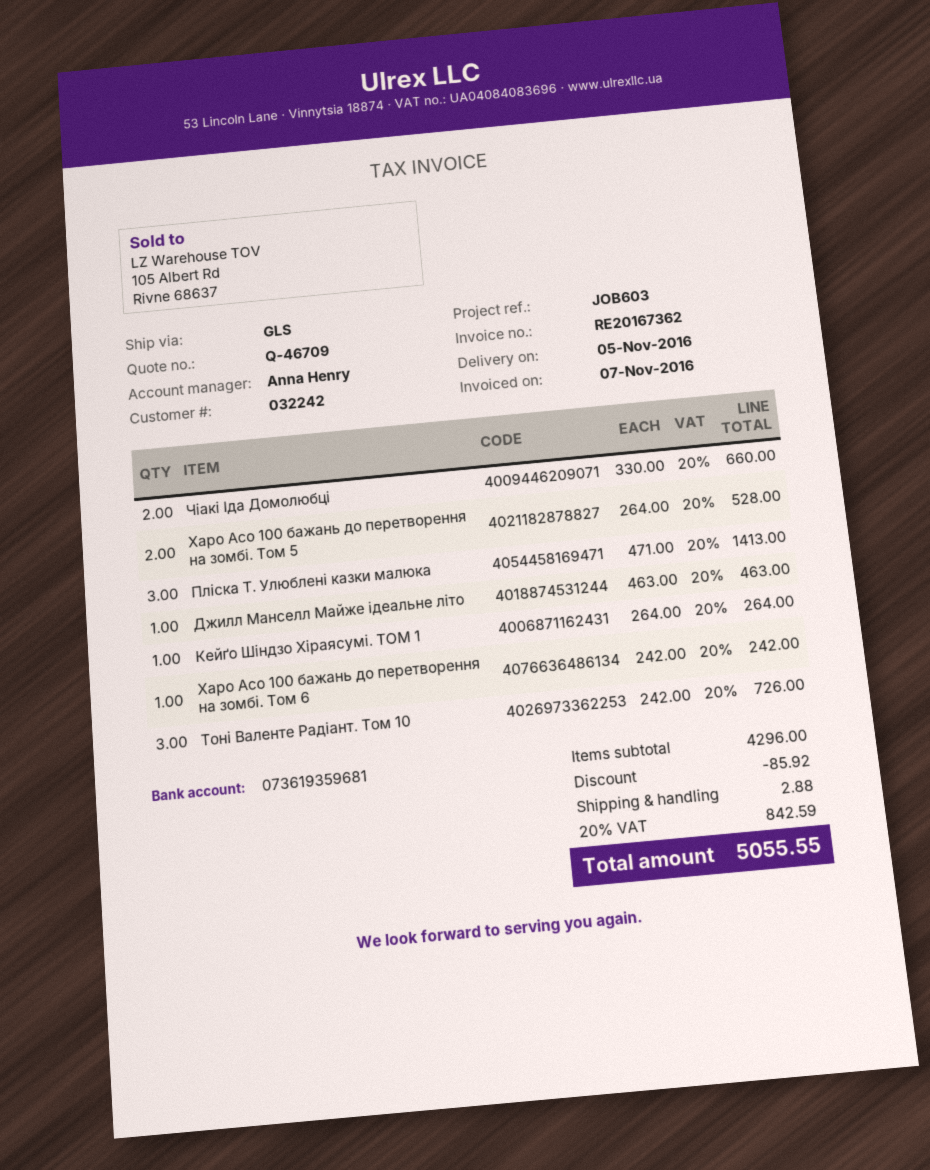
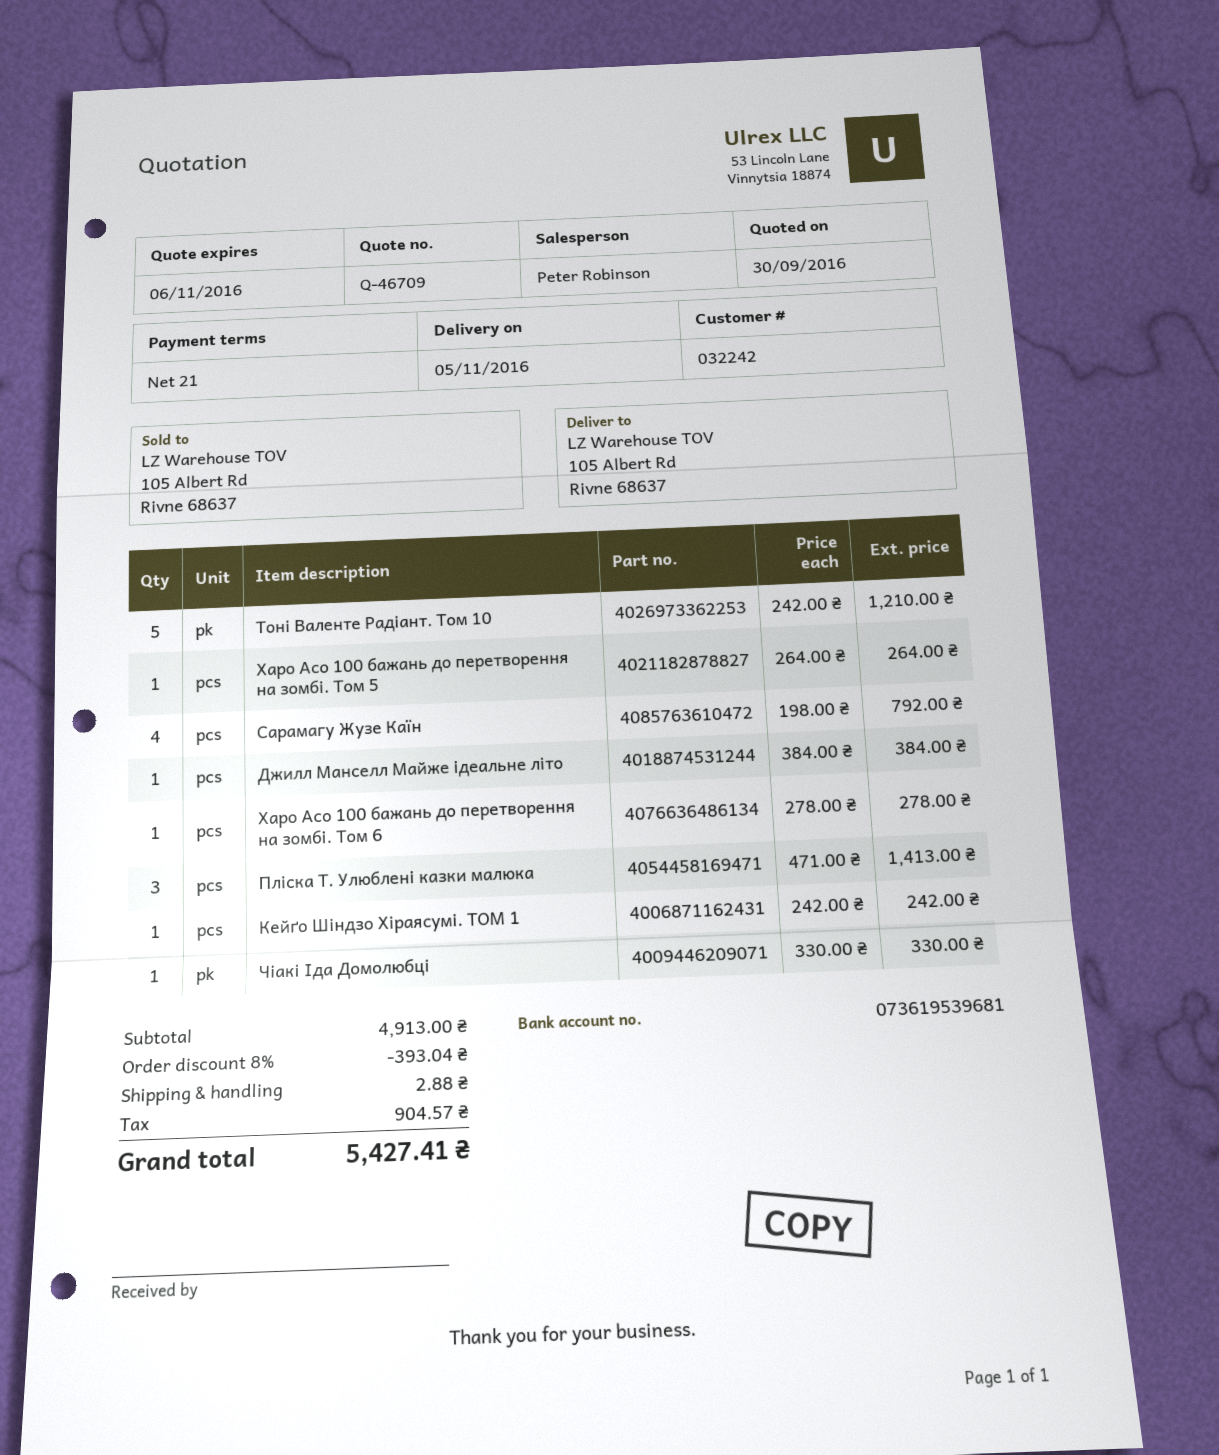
sales rep: Anna Henry -> Peter Robinson
bank account: 073619359681 -> 073619539681
Чіакі Іда Домолюбці: 2 x 330.00 = 660.00 -> 1 x 330.00 = 330.00
Харо Асо 100 бажань до перетворення на зомбі. Том 5: 2 x 264.00 = 528.00 -> 1 x 264.00 = 264.00
Джилл Манселл Майже ідеальне літо: 1 x 463.00 = 463.00 -> 1 x 384.00 = 384.00
Кейґо Шіндзо Хіраясумі. ТОМ 1: 1 x 264.00 = 264.00 -> 1 x 242.00 = 242.00
Харо Асо 100 бажань до перетворення на зомбі. Том 6: 1 x 242.00 = 242.00 -> 1 x 278.00 = 278.00
Тоні Валенте Радіант. Том 10: 3 x 242.00 = 726.00 -> 5 x 242.00 = 1210.00
Сарамагу Жузе Каїн: none -> 4 x 198.00 = 792.00
subtotal: 4296.00 -> 4913.00
discount: 85.92 -> 393.04
tax: 842.59 -> 904.57
total: 5055.55 -> 5427.41

